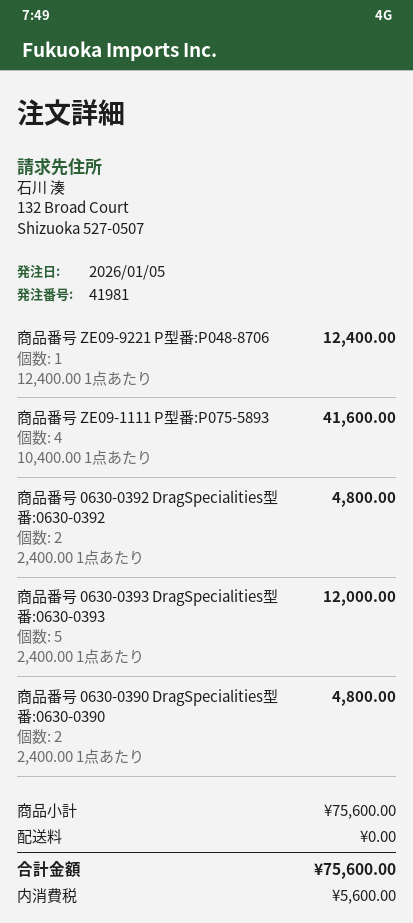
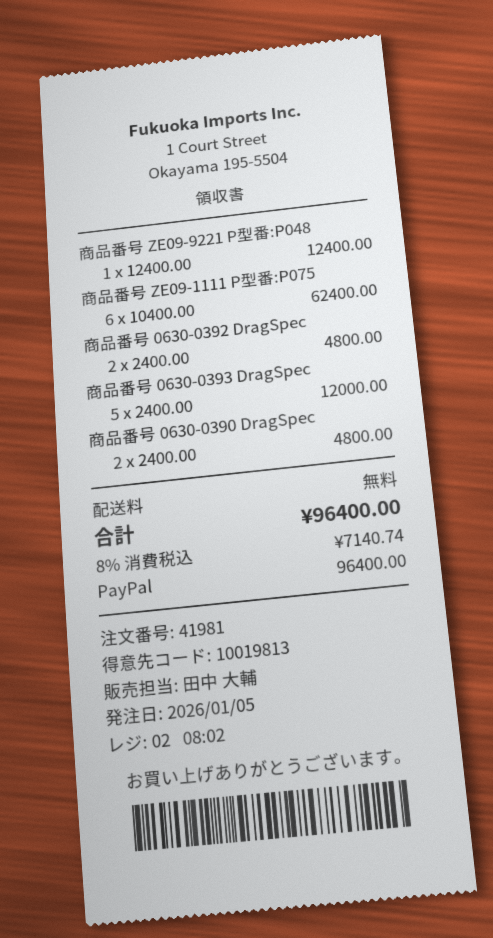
商品番号 ZE09-1111 P型番:P075-5893: 4 x 10400.00 = 41600.00 -> 6 x 10400.00 = 62400.00
tax: 5600.00 -> 7140.74
total: 75600.00 -> 96400.00

